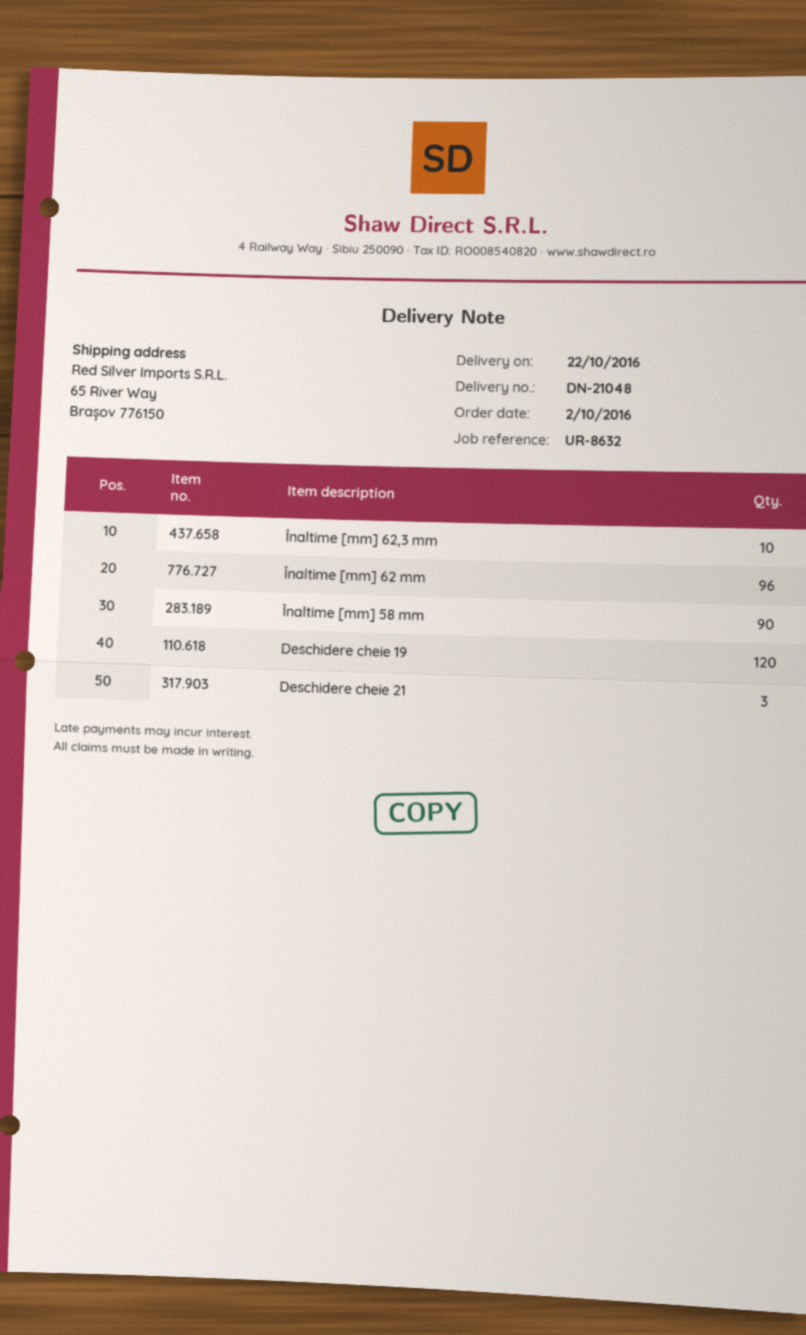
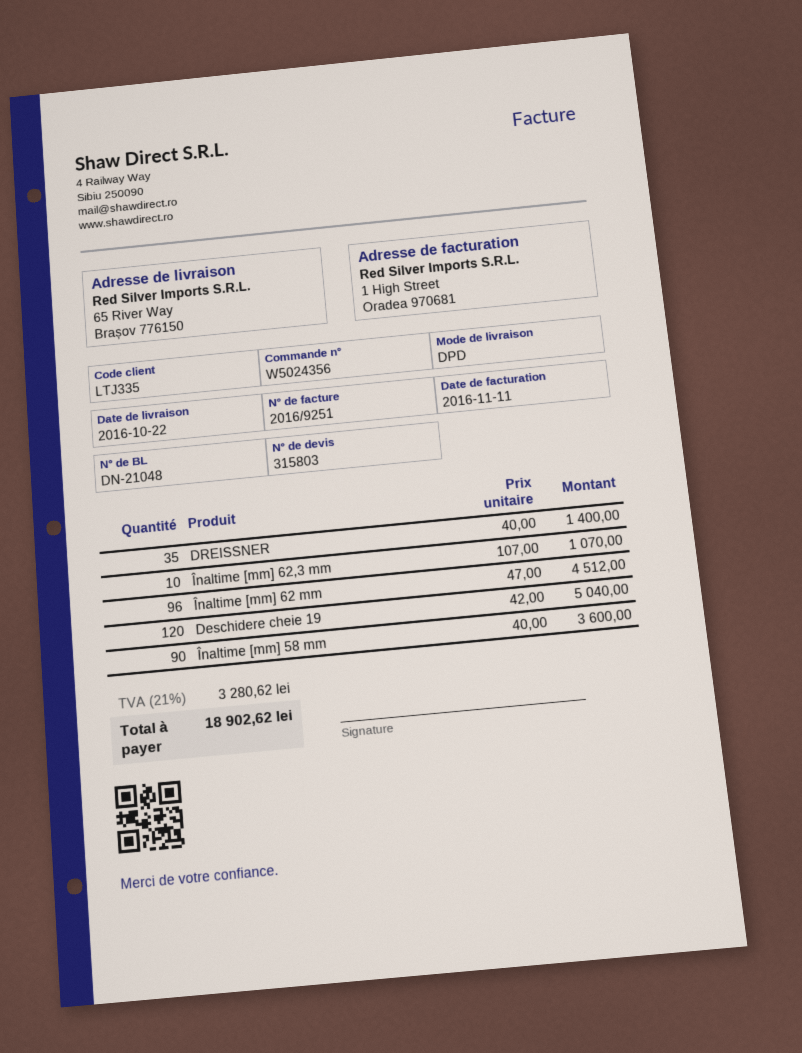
Deschidere cheie 21: 3 -> none
DREISSNER: none -> 35

